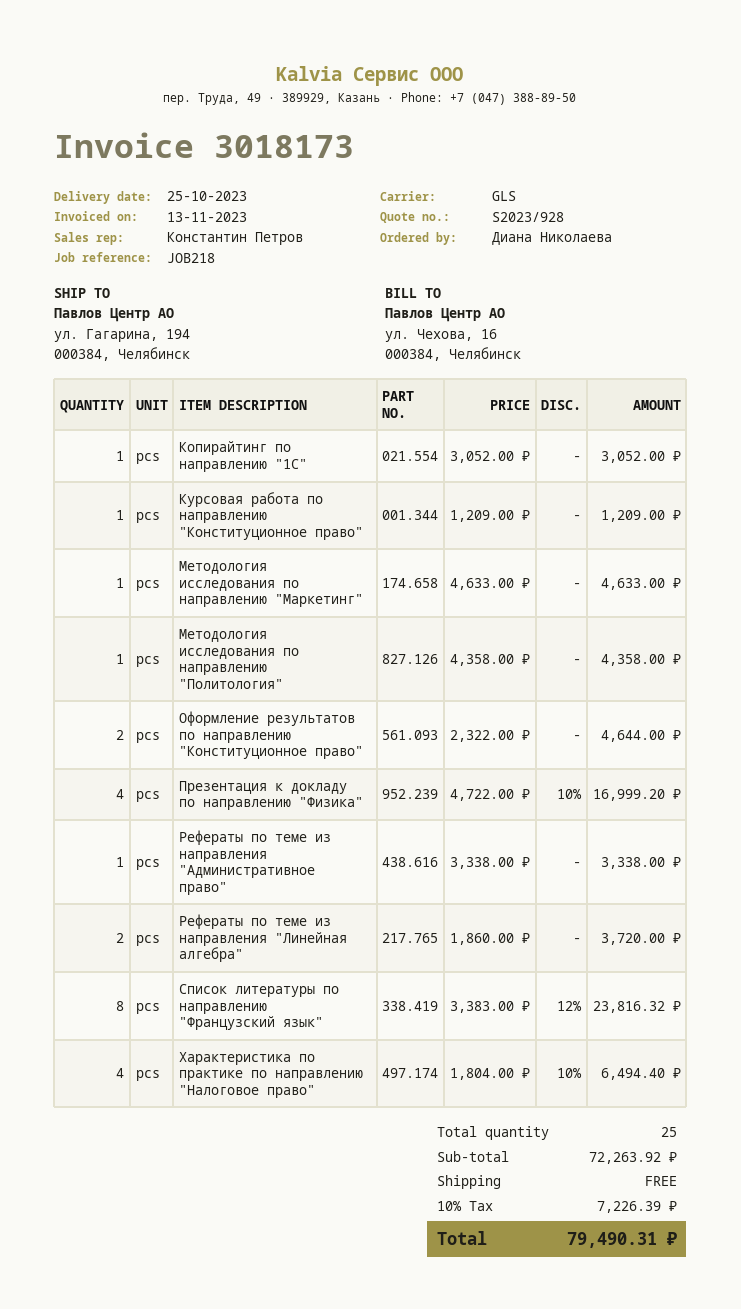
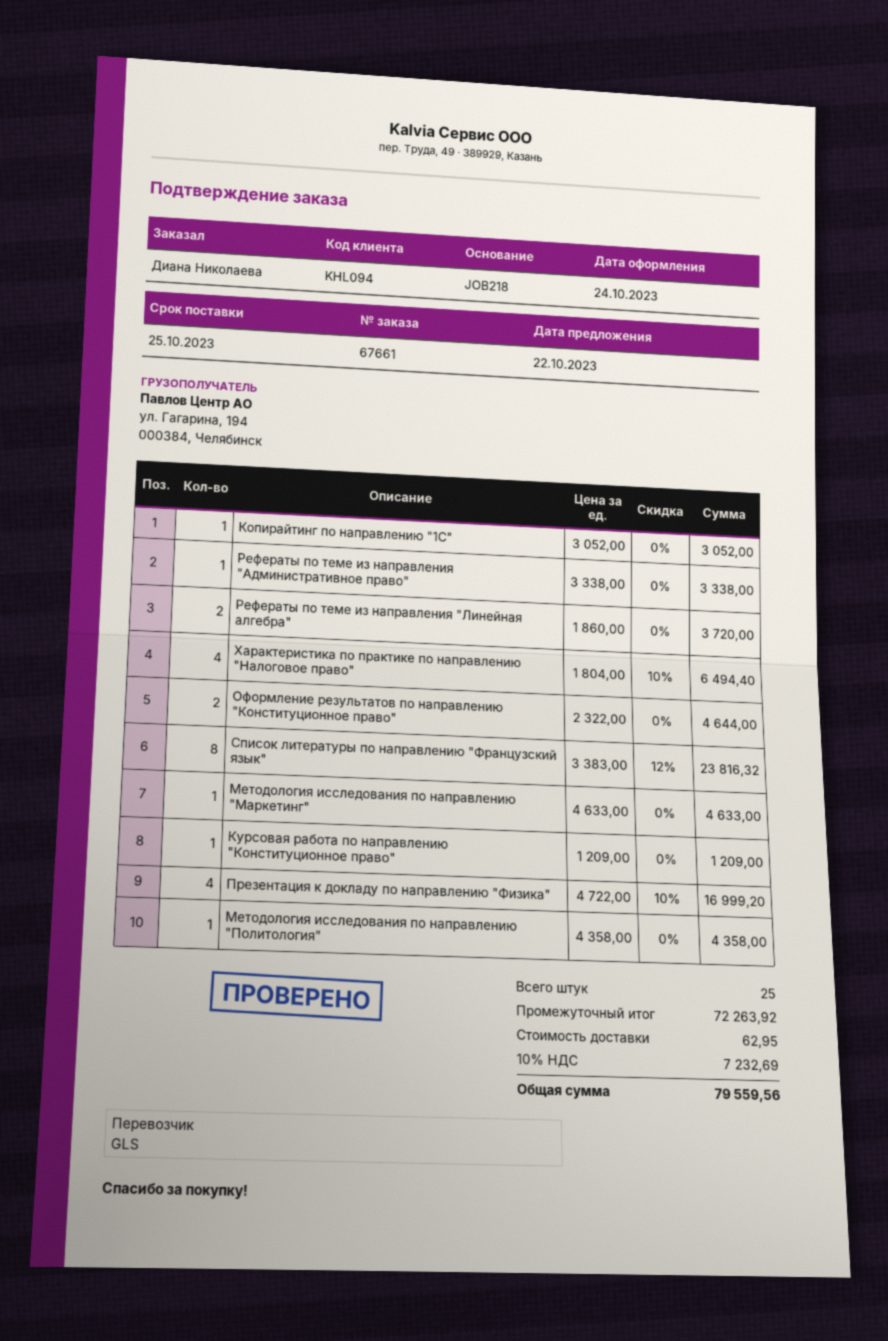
shipping: 0.00 -> 62.95
tax: 10% = 7226.39 -> 10% = 7232.69
total: 79490.31 -> 79559.56

